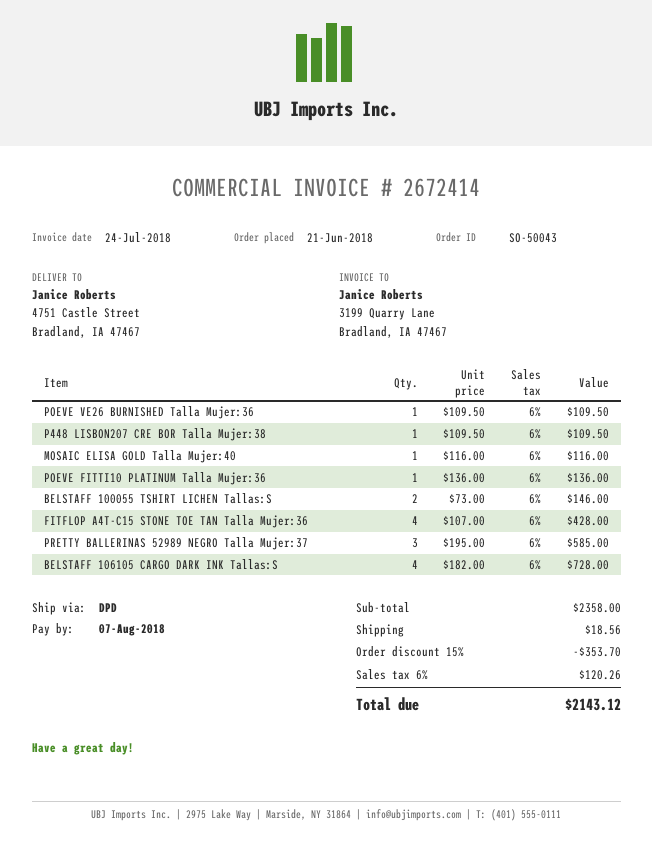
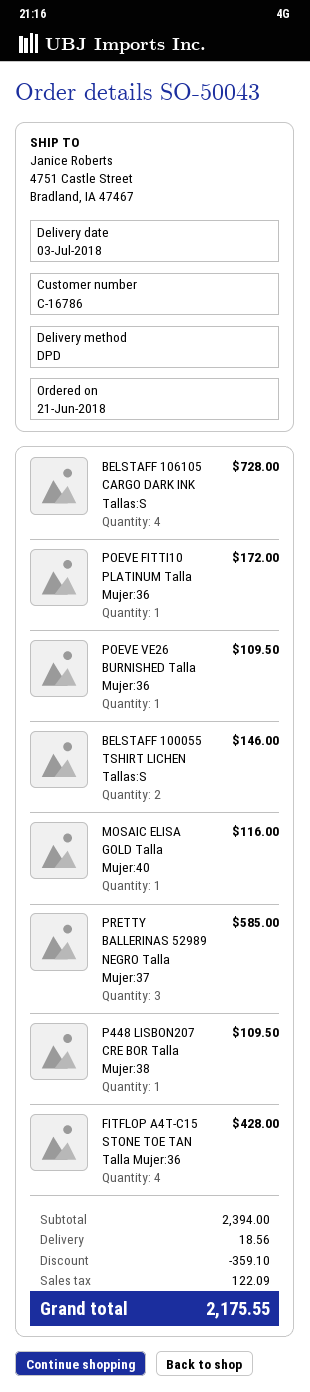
POEVE FITTI10 PLATINUM Talla Mujer:36: 1 for 136.00 -> 1 for 172.00
subtotal: 2358.00 -> 2394.00
discount: 353.70 -> 359.10
tax: 120.26 -> 122.09
total: 2143.12 -> 2175.55

